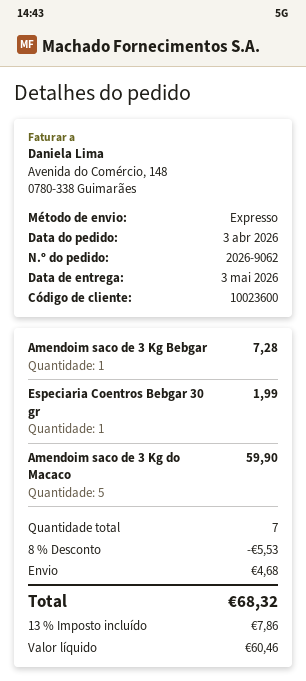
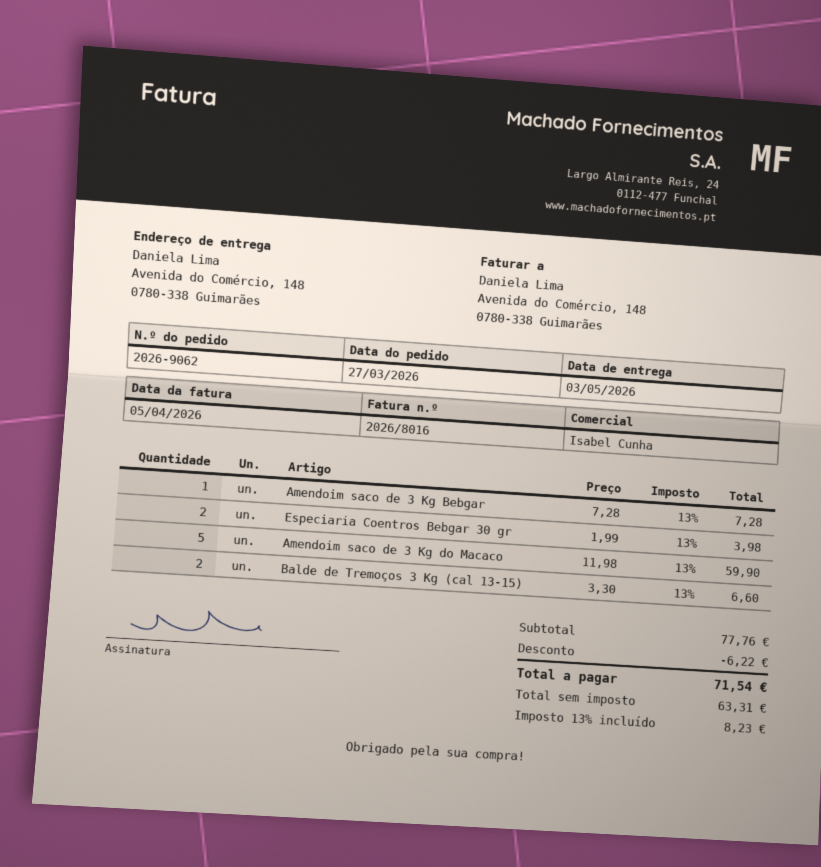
order date: 2026-04-03 -> 2026-03-27
Especiaria Coentros Bebgar 30 gr: 1 for 1.99 -> 2 for 3.98
Balde de Tremoços 3 Kg (cal 13-15): none -> 2 for 6.60
discount: 5.53 -> 6.22
shipping: 4.68 -> none
net: 60.46 -> 63.31
tax: 13% = 7.86 -> 13% = 8.23
total: 68.32 -> 71.54

